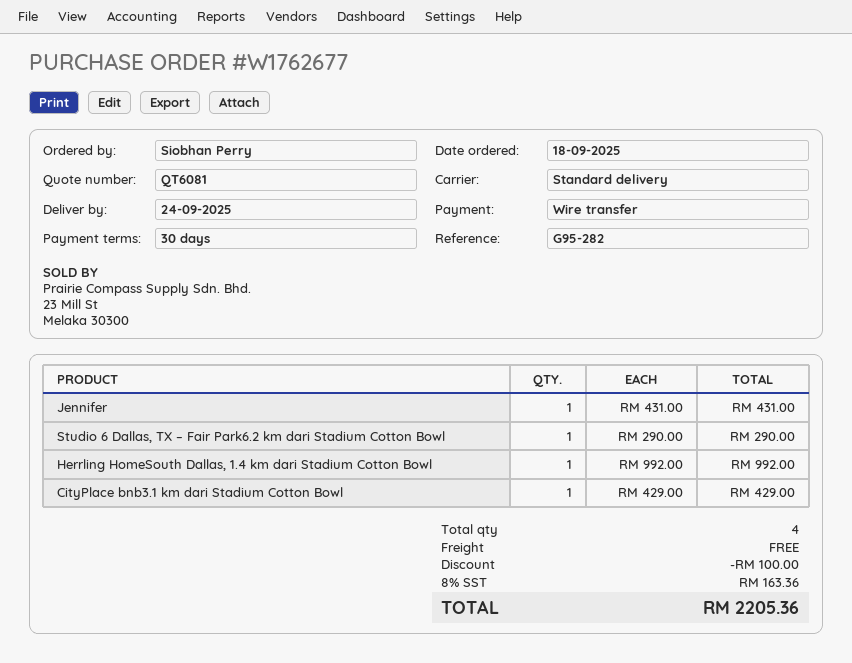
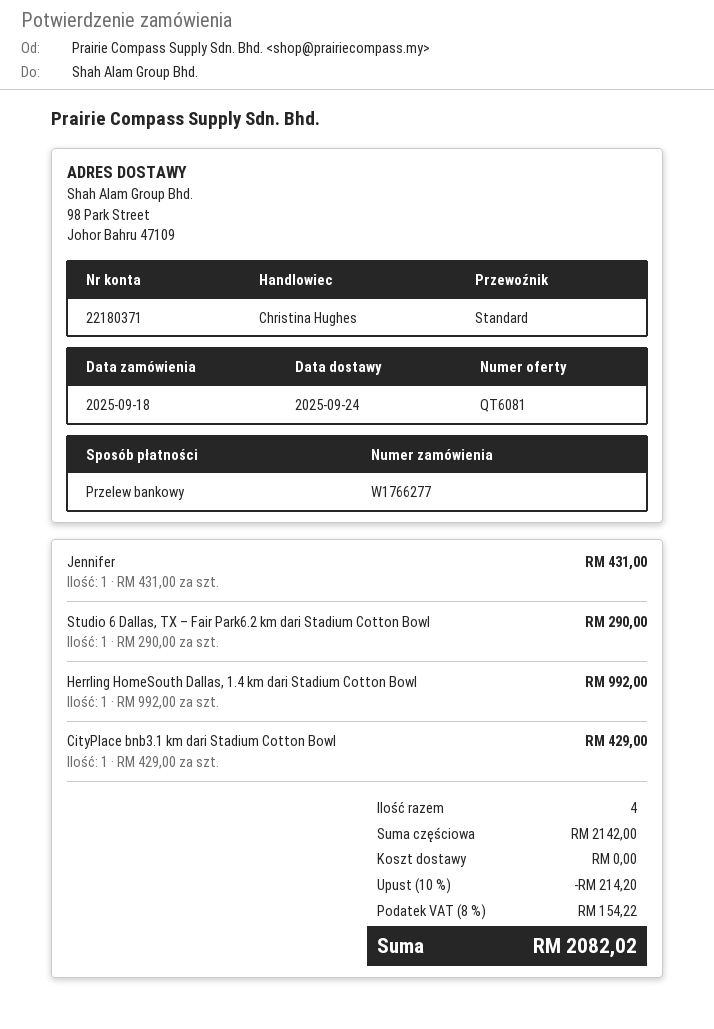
order number: W1762677 -> W1766277
discount: 100.00 -> 214.20
tax: 8% = 163.36 -> 8% = 154.22
total: 2205.36 -> 2082.02

